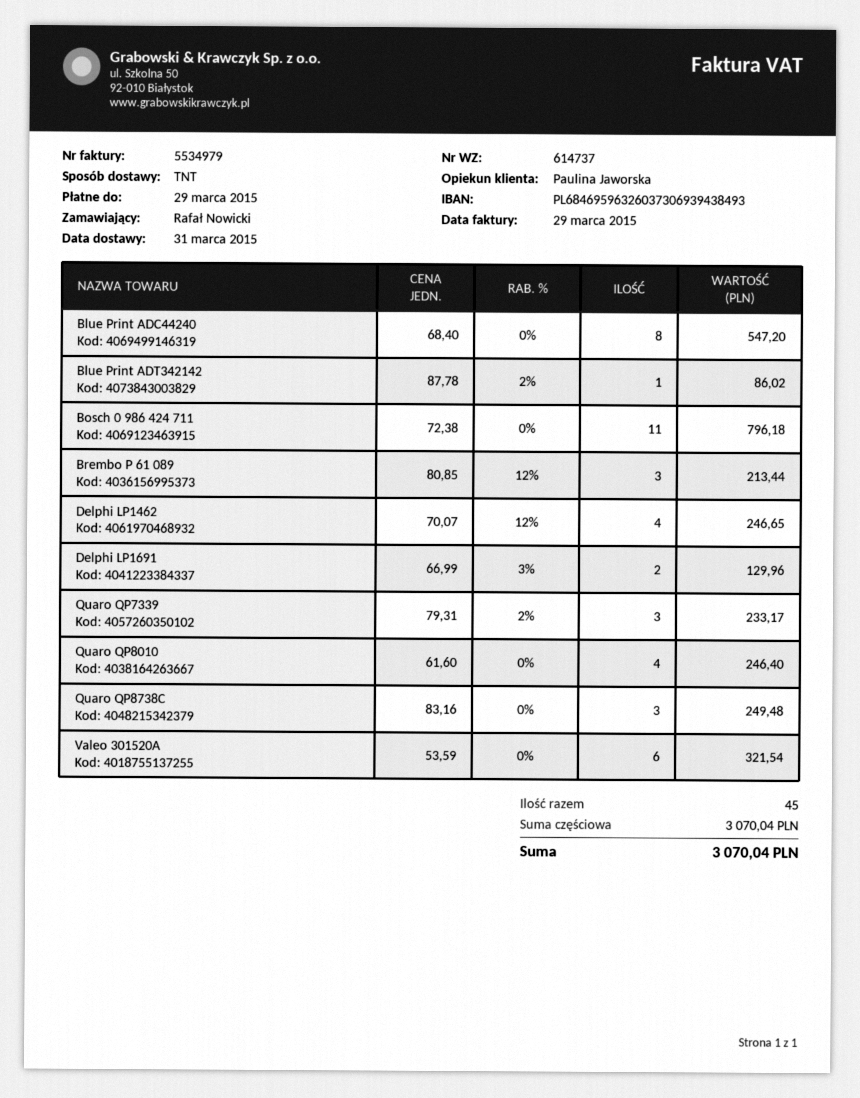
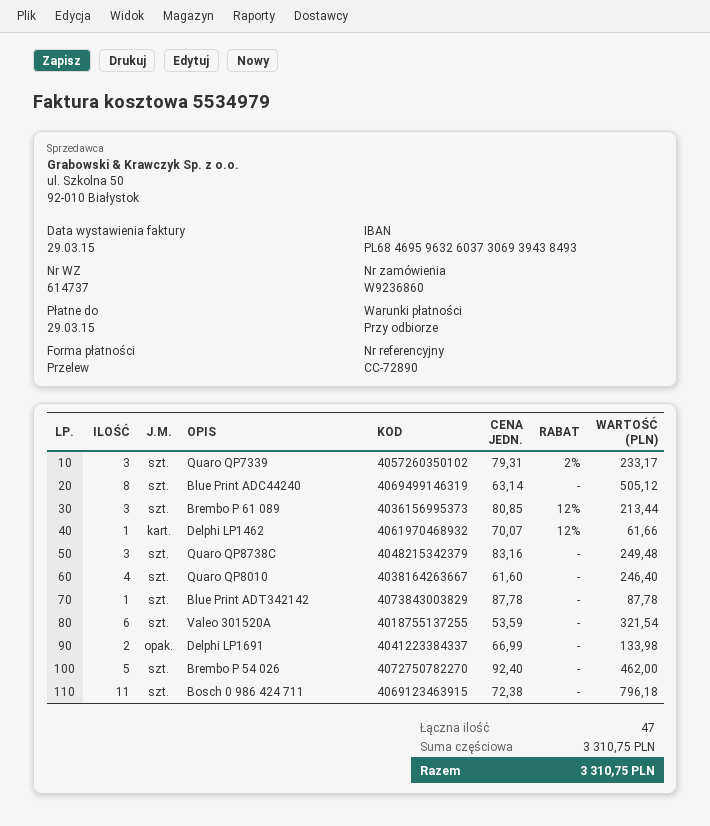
Blue Print ADC44240: 8 x 68.40 = 547.20 -> 8 x 63.14 = 505.12
Blue Print ADT342142: 1 x 87.78 - 2% = 86.02 -> 1 x 87.78 = 87.78
Delphi LP1462: 4 x 70.07 - 12% = 246.65 -> 1 x 70.07 - 12% = 61.66
Delphi LP1691: 2 x 66.99 - 3% = 129.96 -> 2 x 66.99 = 133.98
Brembo P 54 026: none -> 5 x 92.40 = 462.00
total quantity: 45 -> 47
subtotal: 3070.04 -> 3310.75
total: 3070.04 -> 3310.75

